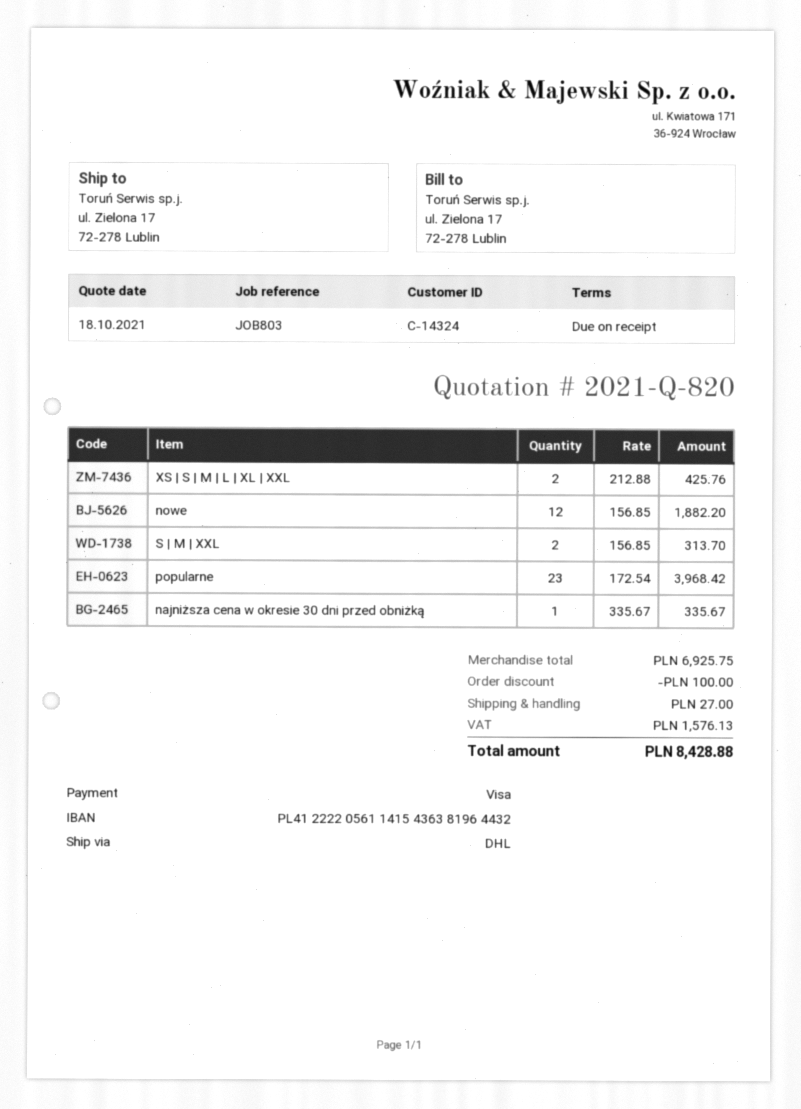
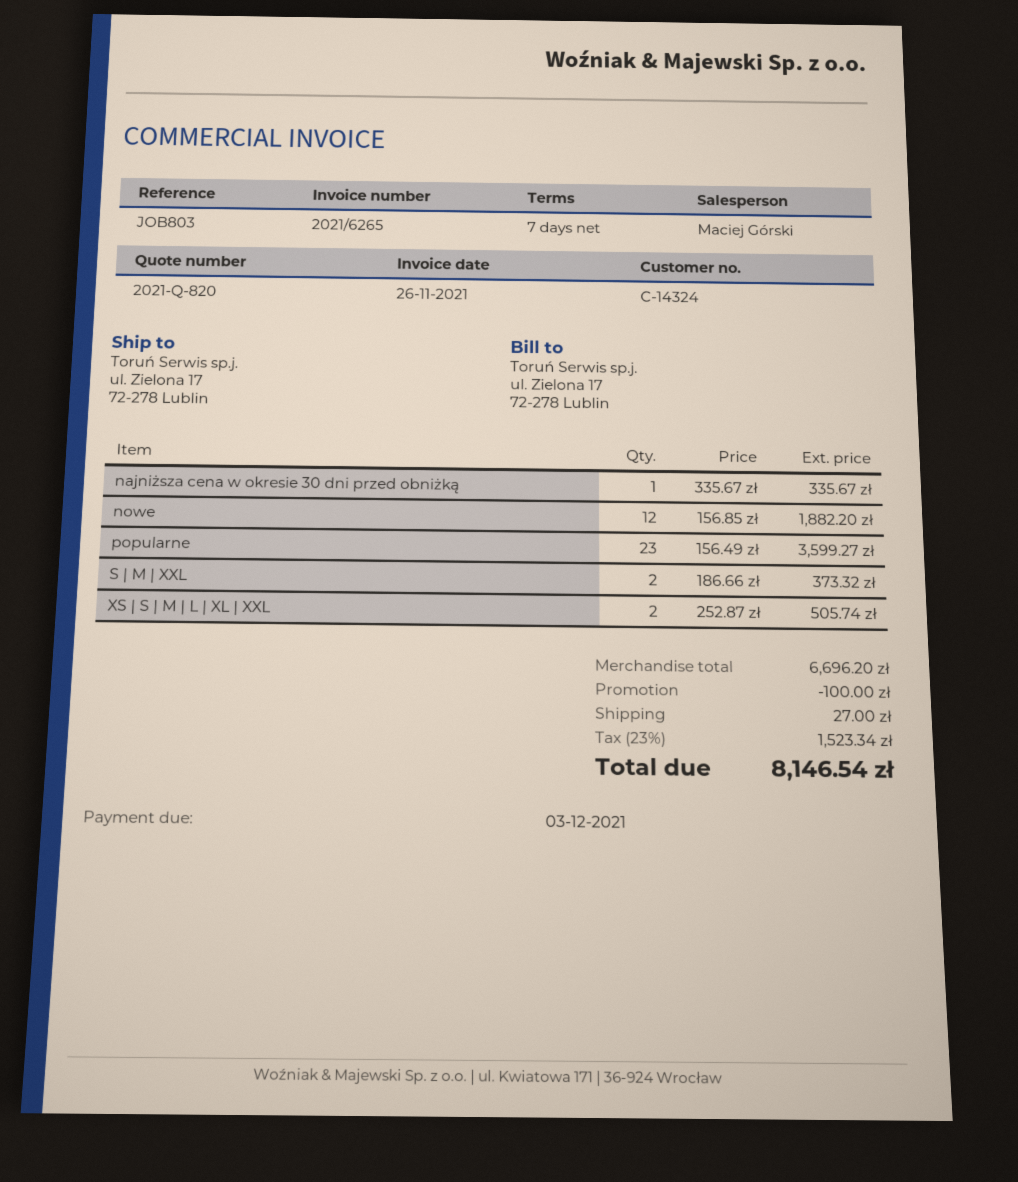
payment terms: on receipt -> 7 days
XS | S | M | L | XL | XXL: 2 x 212.88 = 425.76 -> 2 x 252.87 = 505.74
S | M | XXL: 2 x 156.85 = 313.70 -> 2 x 186.66 = 373.32
popularne: 23 x 172.54 = 3968.42 -> 23 x 156.49 = 3599.27
subtotal: 6925.75 -> 6696.20
tax: 1576.13 -> 1523.34
total: 8428.88 -> 8146.54

